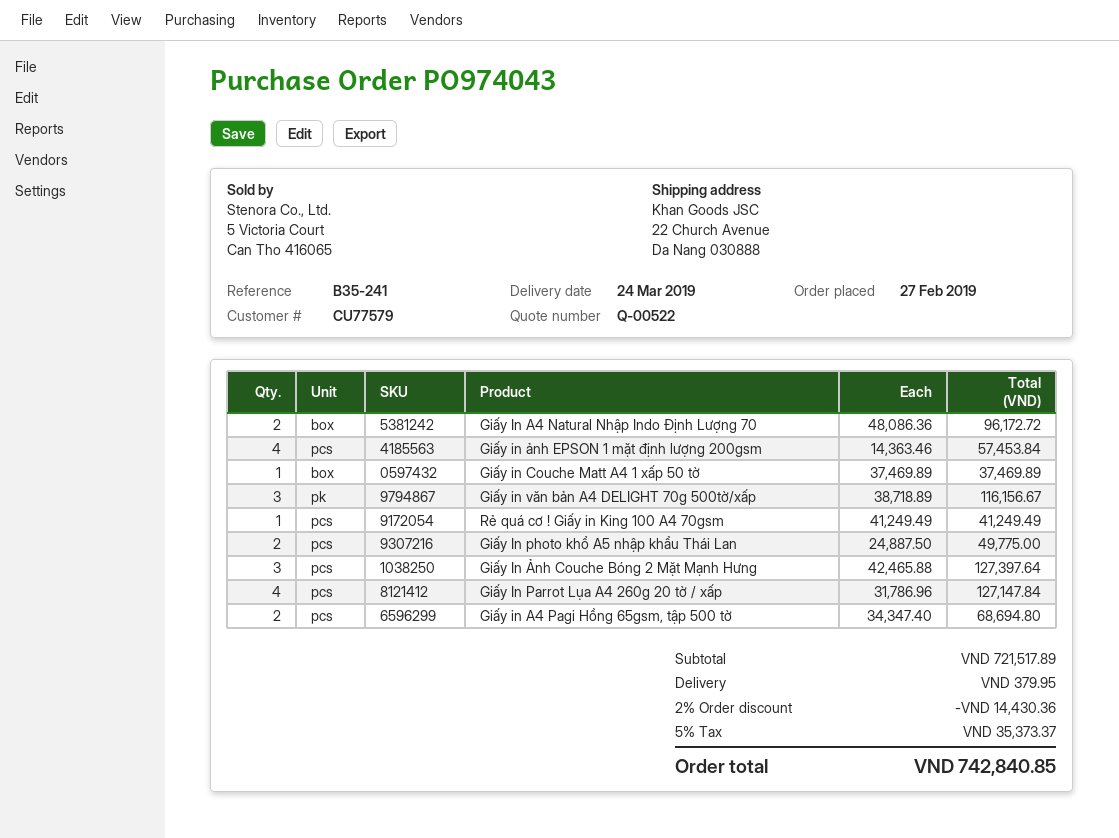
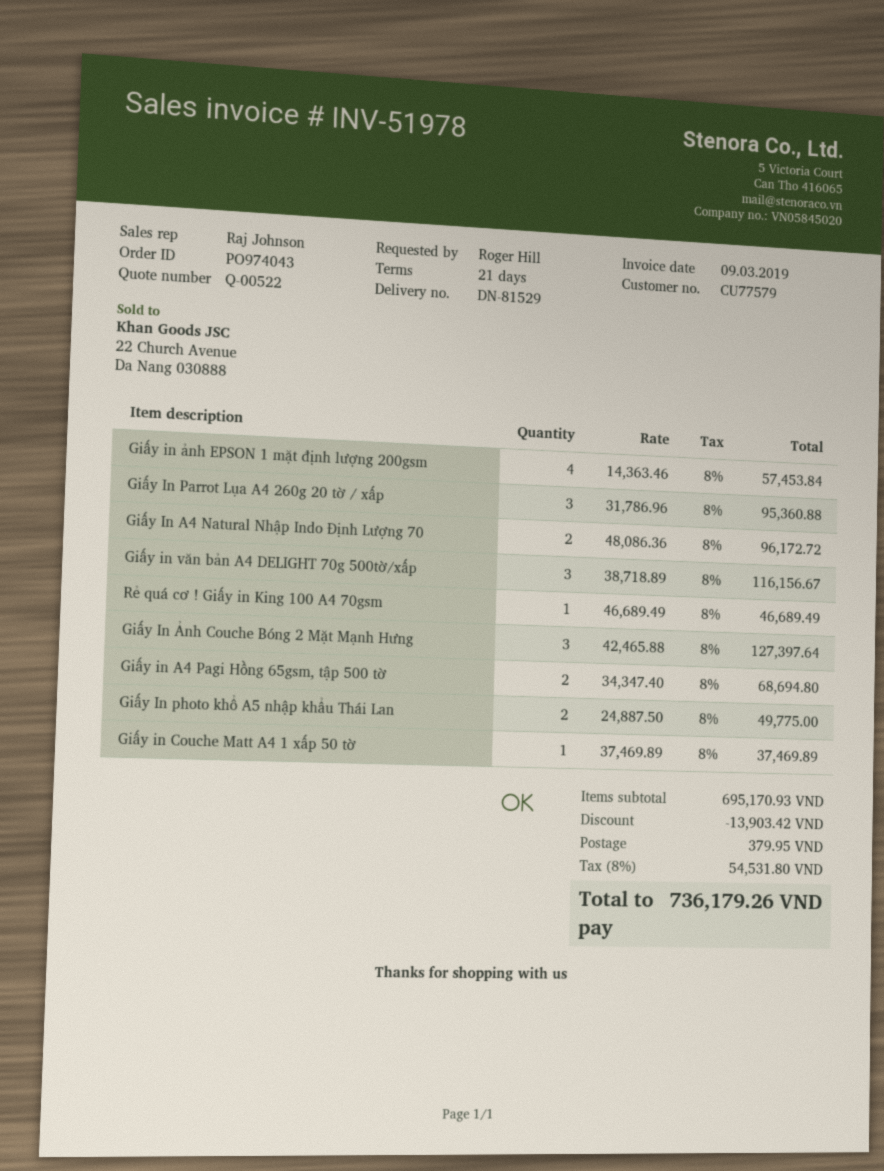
Rẻ quá cơ ! Giấy in King 100 A4 70gsm: 1 x 41249.49 = 41249.49 -> 1 x 46689.49 = 46689.49
Giấy In Parrot Lụa A4 260g 20 tờ / xấp: 4 x 31786.96 = 127147.84 -> 3 x 31786.96 = 95360.88
subtotal: 721517.89 -> 695170.93
discount: 14430.36 -> 13903.42
tax: 5% = 35373.37 -> 8% = 54531.80
total: 742840.85 -> 736179.26

